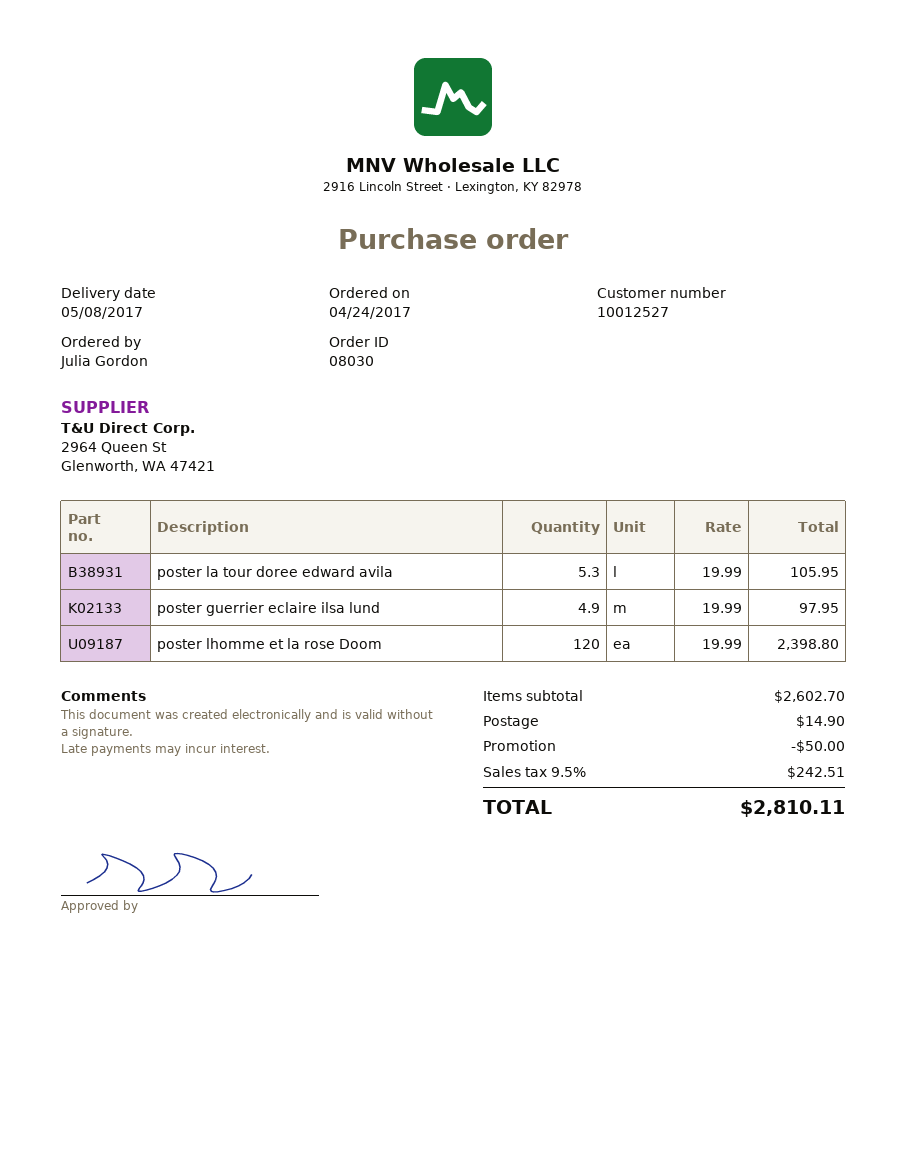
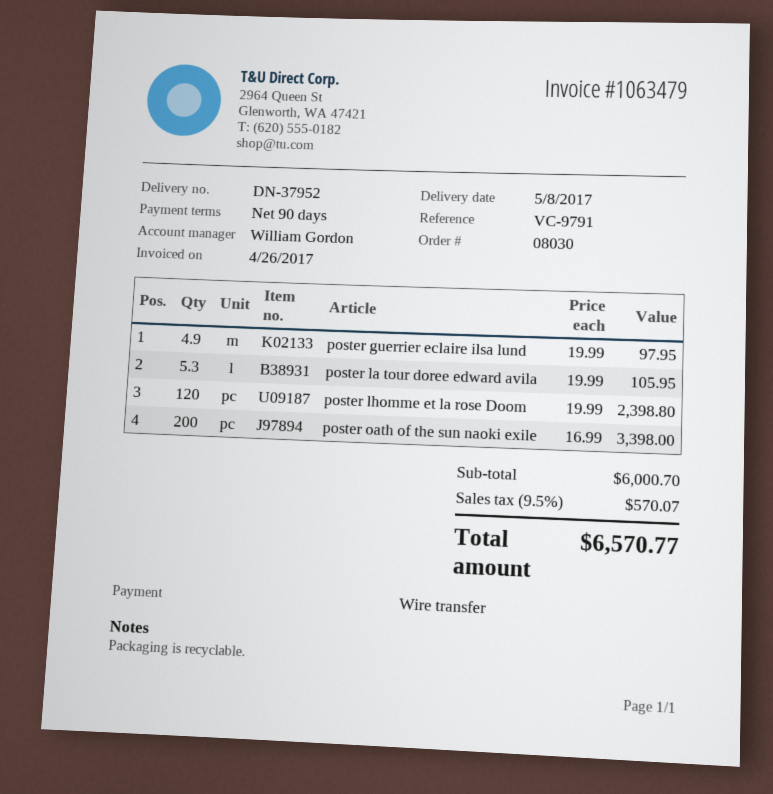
poster oath of the sun naoki exile: none -> 200 x 16.99 = 3398.00
subtotal: 2602.70 -> 6000.70
discount: 50.00 -> none
shipping: 14.90 -> none
tax: 9.5% = 242.51 -> 9.5% = 570.07
total: 2810.11 -> 6570.77

